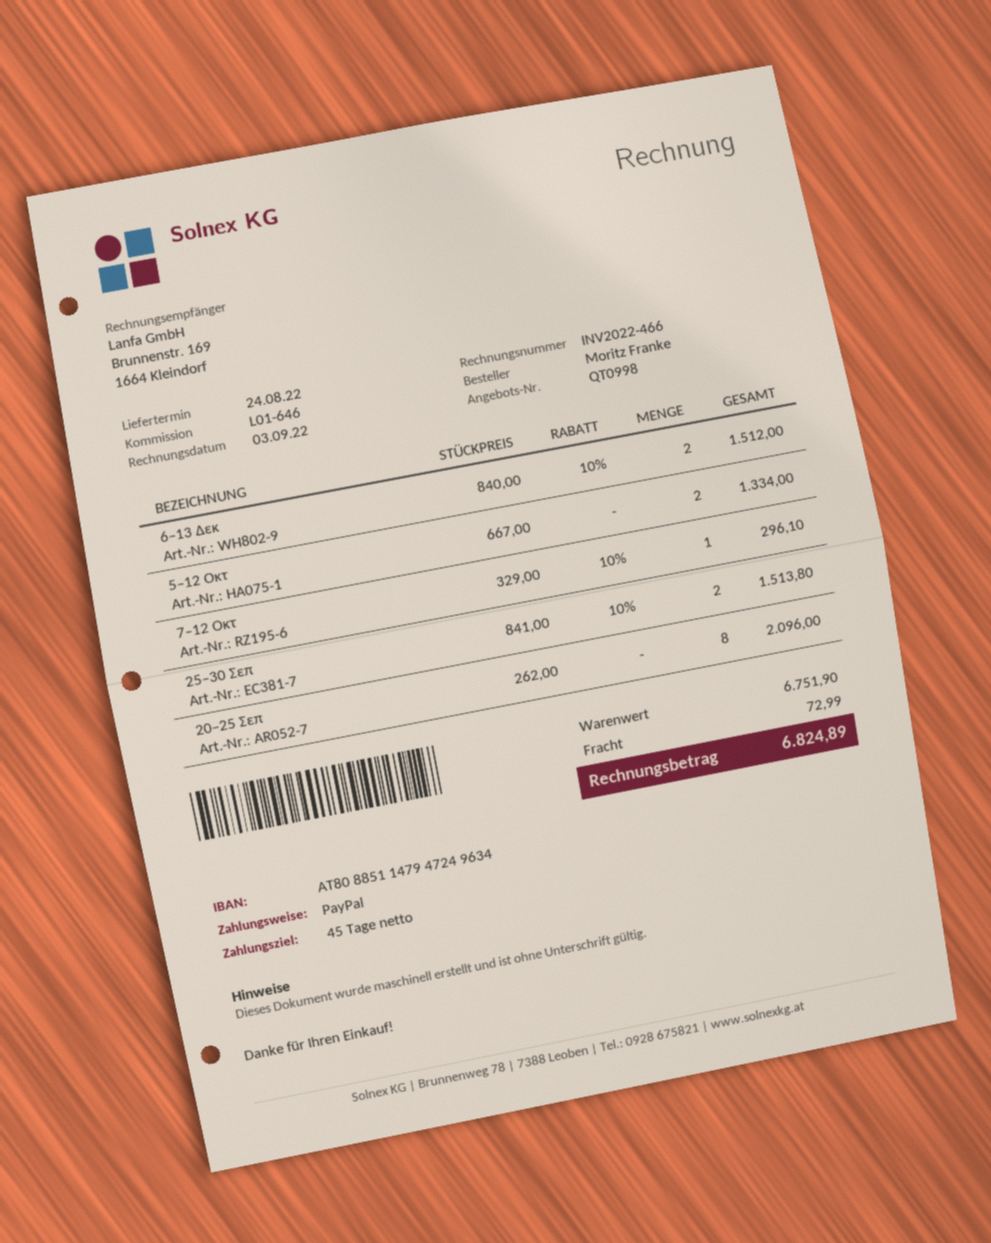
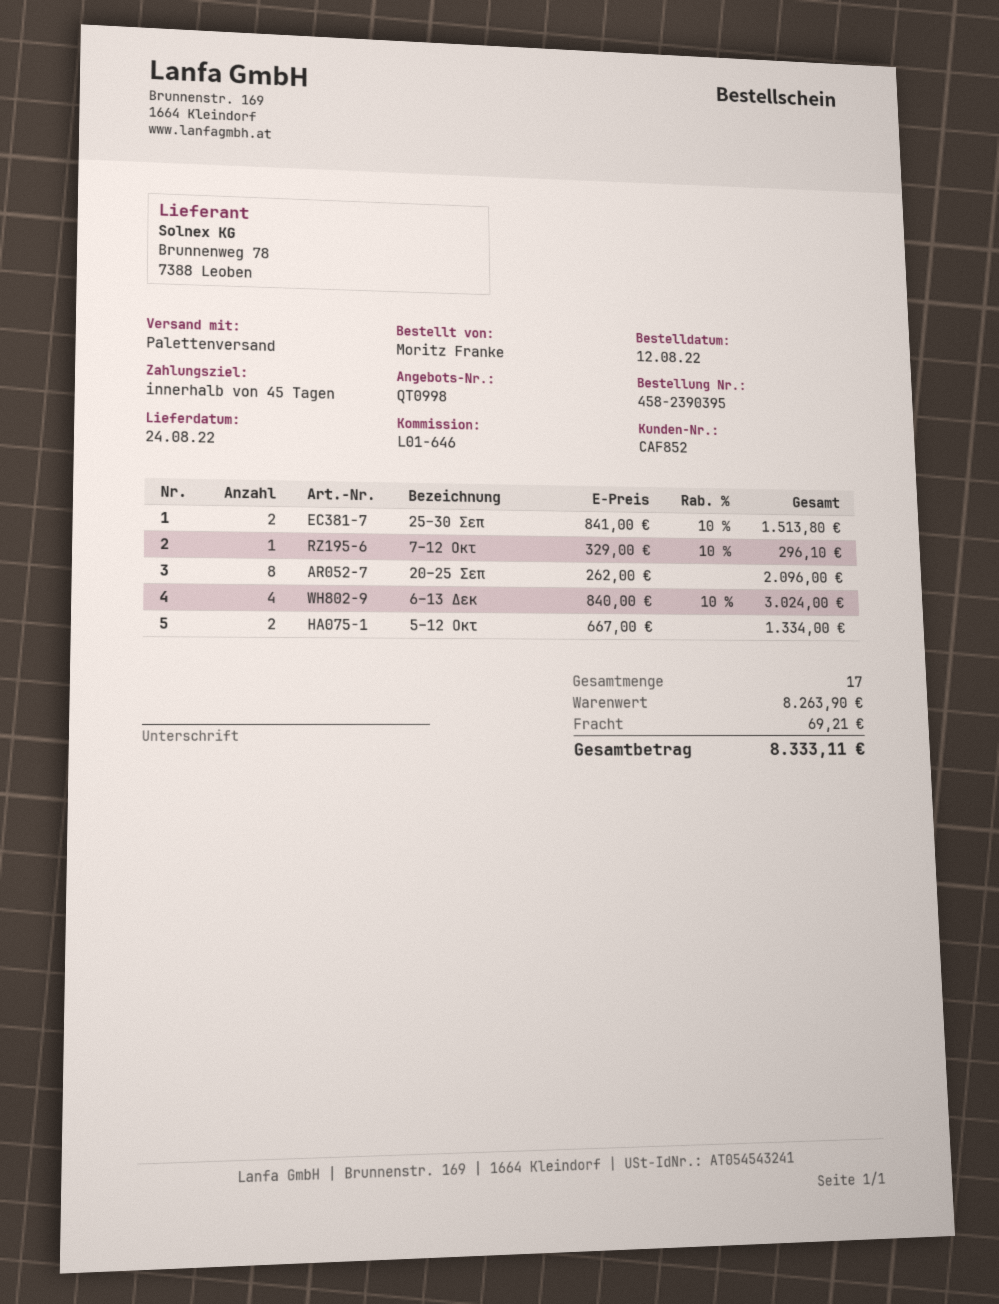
6–13 Δεκ: 2 x 840.00 - 10% = 1512.00 -> 4 x 840.00 - 10% = 3024.00
subtotal: 6751.90 -> 8263.90
shipping: 72.99 -> 69.21
total: 6824.89 -> 8333.11

